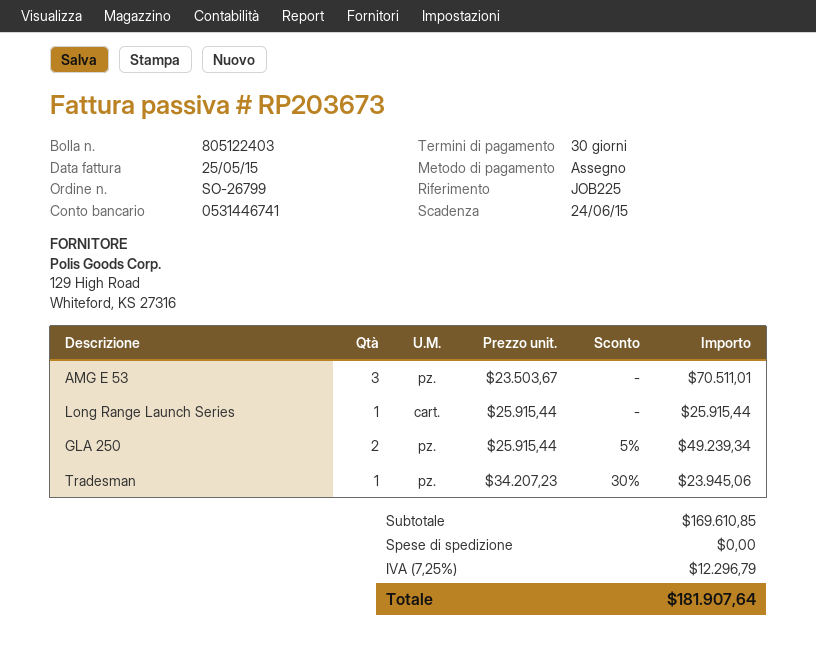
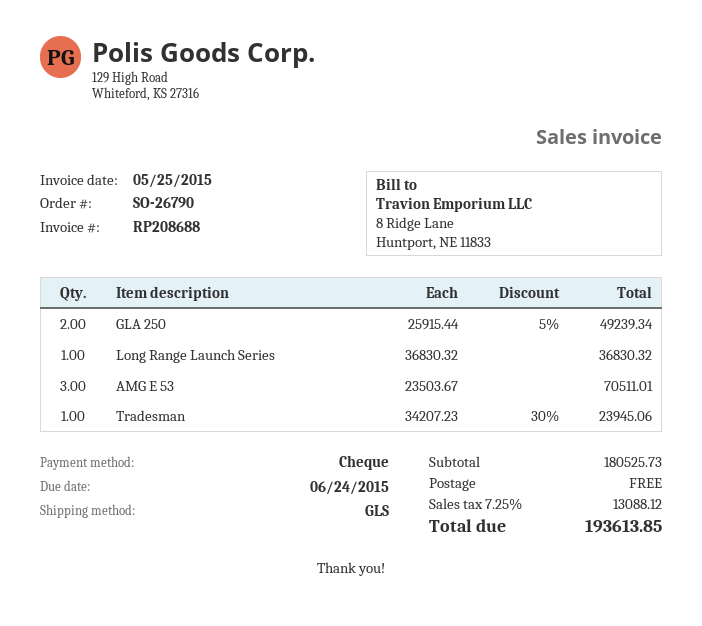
order number: SO-26799 -> SO-26790
invoice number: RP203673 -> RP208688
Long Range Launch Series: 1 x 25915.44 = 25915.44 -> 1 x 36830.32 = 36830.32
subtotal: 169610.85 -> 180525.73
tax: 7.25% = 12296.79 -> 7.25% = 13088.12
total: 181907.64 -> 193613.85

